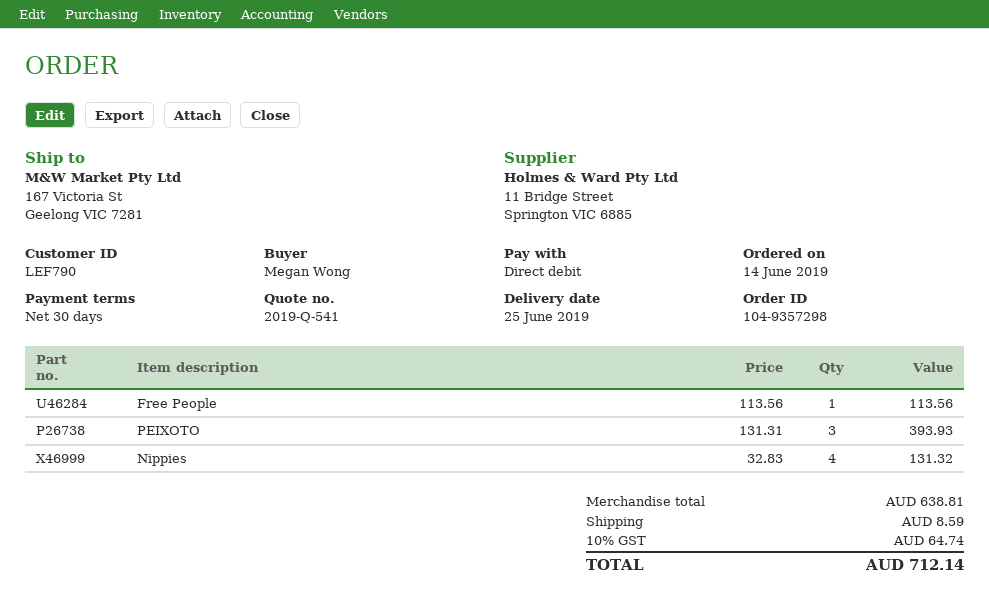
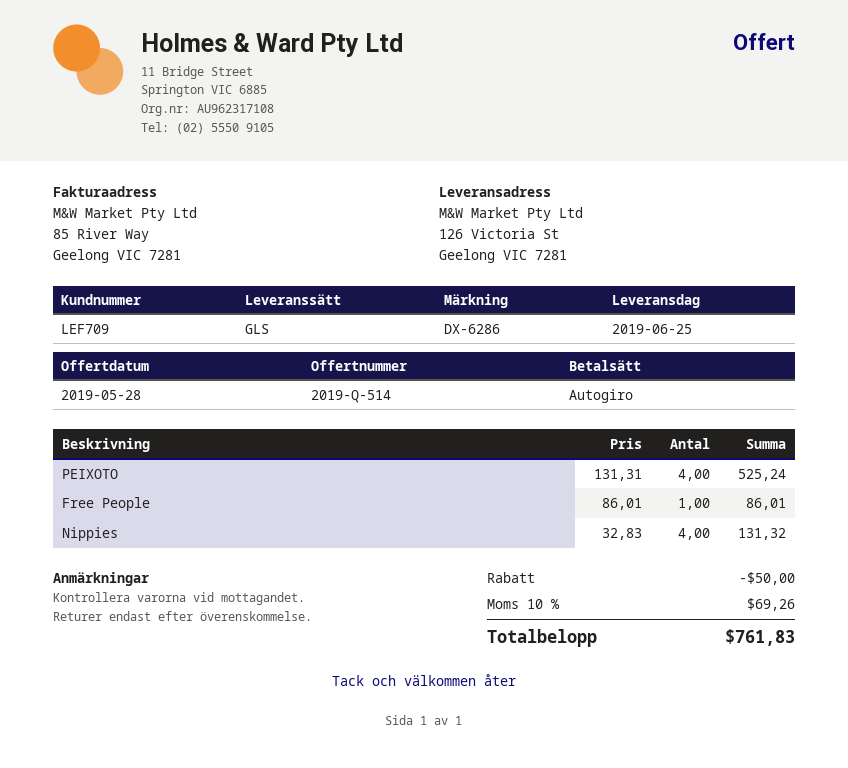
quote number: 2019-Q-541 -> 2019-Q-514
customer number: LEF790 -> LEF709
ship to: 167 Victoria St, Geelong VIC 7281 -> 126 Victoria St, Geelong VIC 7281
Free People: 1 x 113.56 = 113.56 -> 1 x 86.01 = 86.01
PEIXOTO: 3 x 131.31 = 393.93 -> 4 x 131.31 = 525.24
discount: none -> 50.00
shipping: 8.59 -> none
tax: 10% = 64.74 -> 10% = 69.26
total: 712.14 -> 761.83

